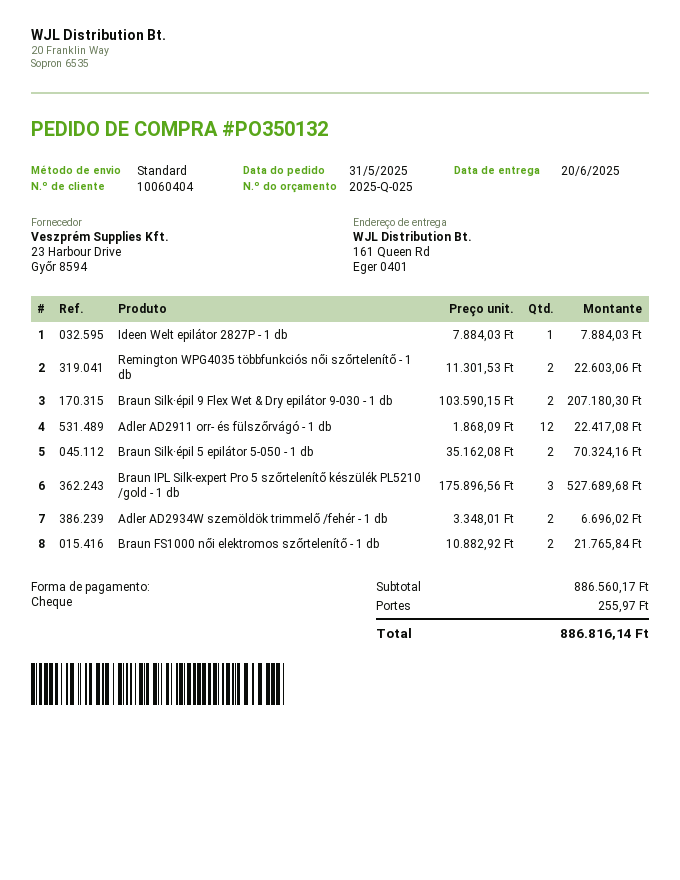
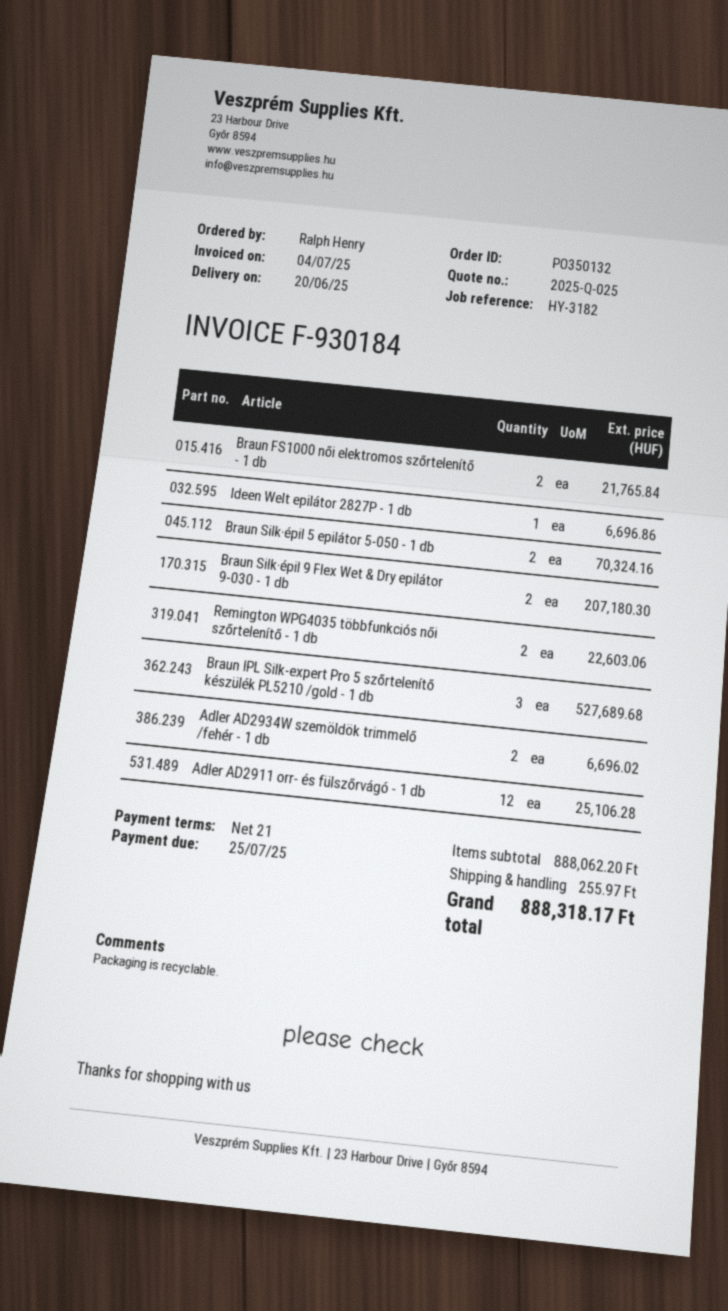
Ideen Welt epilátor 2827P - 1 db: 1 for 7884.03 -> 1 for 6696.86
Adler AD2911 orr- és fülszőrvágó - 1 db: 12 for 22417.08 -> 12 for 25106.28
subtotal: 886560.17 -> 888062.20
total: 886816.14 -> 888318.17

